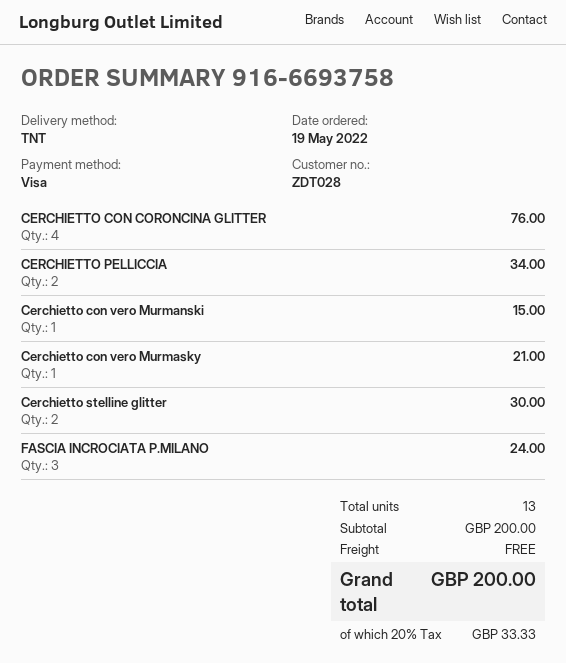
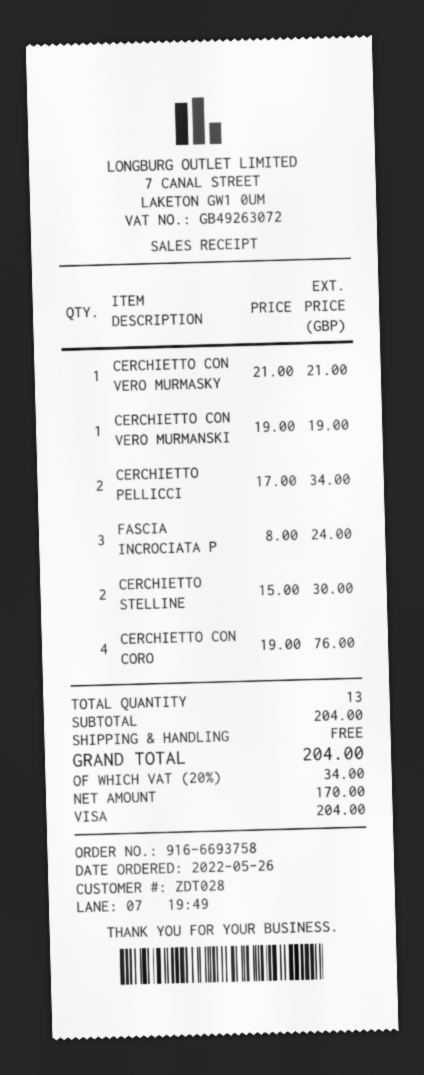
order date: 2022-05-19 -> 2022-05-26
Cerchietto con vero Murmanski: 1 for 15.00 -> 1 for 19.00
subtotal: 200.00 -> 204.00
tax: 20% = 33.33 -> 20% = 34.00
total: 200.00 -> 204.00

